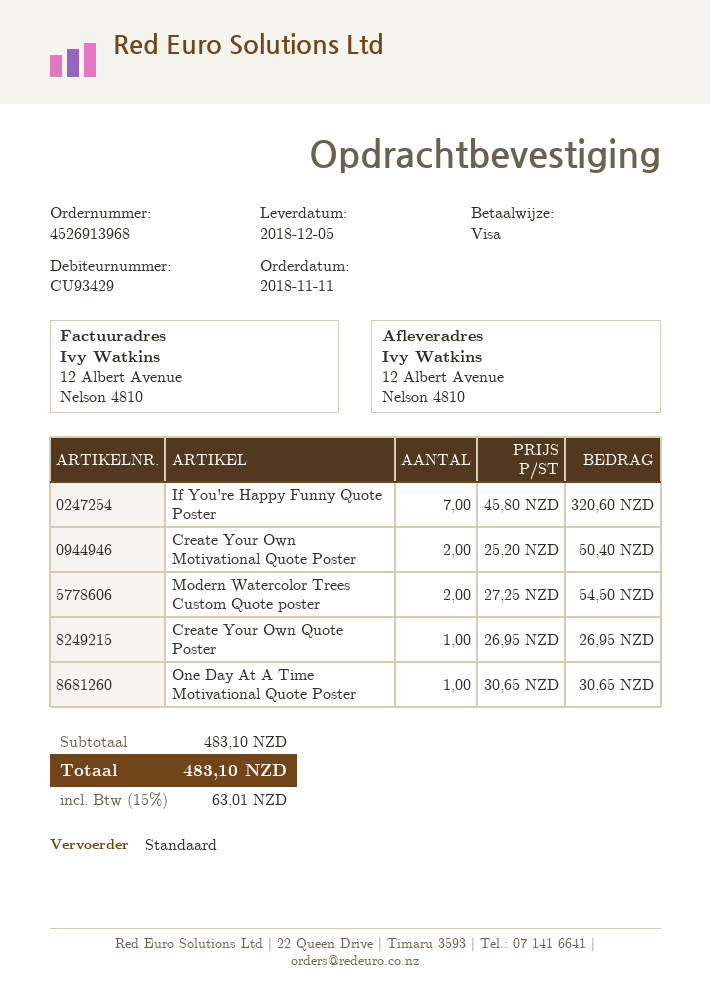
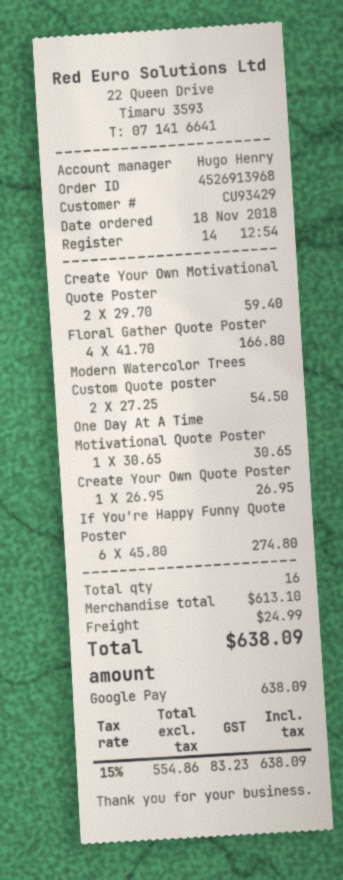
order date: 2018-11-11 -> 2018-11-18
payment method: Visa -> Google Pay
If You're Happy Funny Quote Poster: 7 x 45.80 = 320.60 -> 6 x 45.80 = 274.80
Create Your Own Motivational Quote Poster: 2 x 25.20 = 50.40 -> 2 x 29.70 = 59.40
Floral Gather Quote Poster: none -> 4 x 41.70 = 166.80
subtotal: 483.10 -> 613.10
shipping: none -> 24.99
tax: 15% = 63.01 -> 15% = 83.23
total: 483.10 -> 638.09

